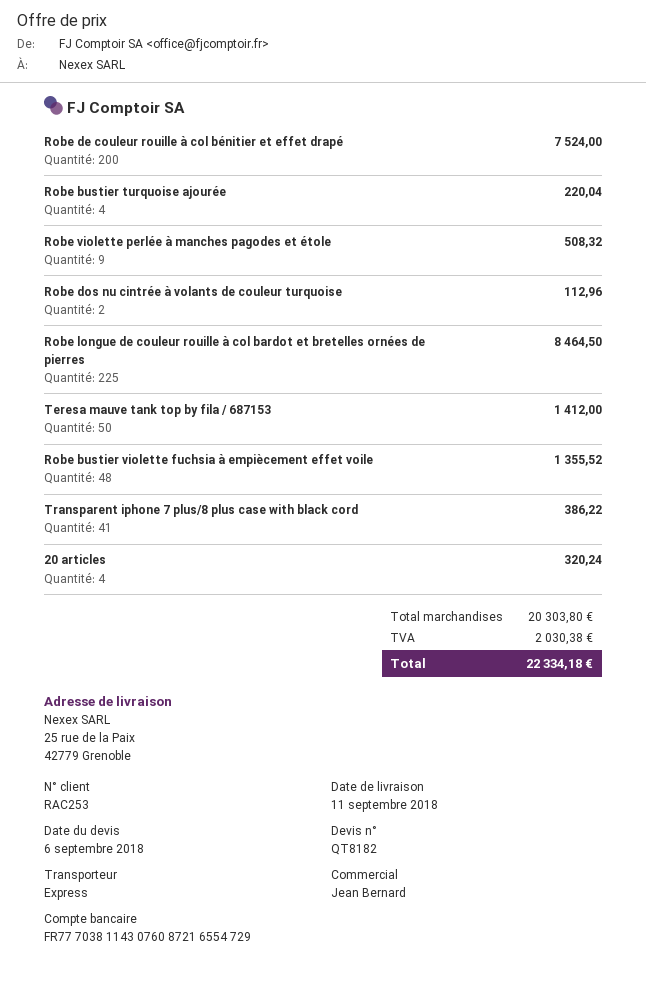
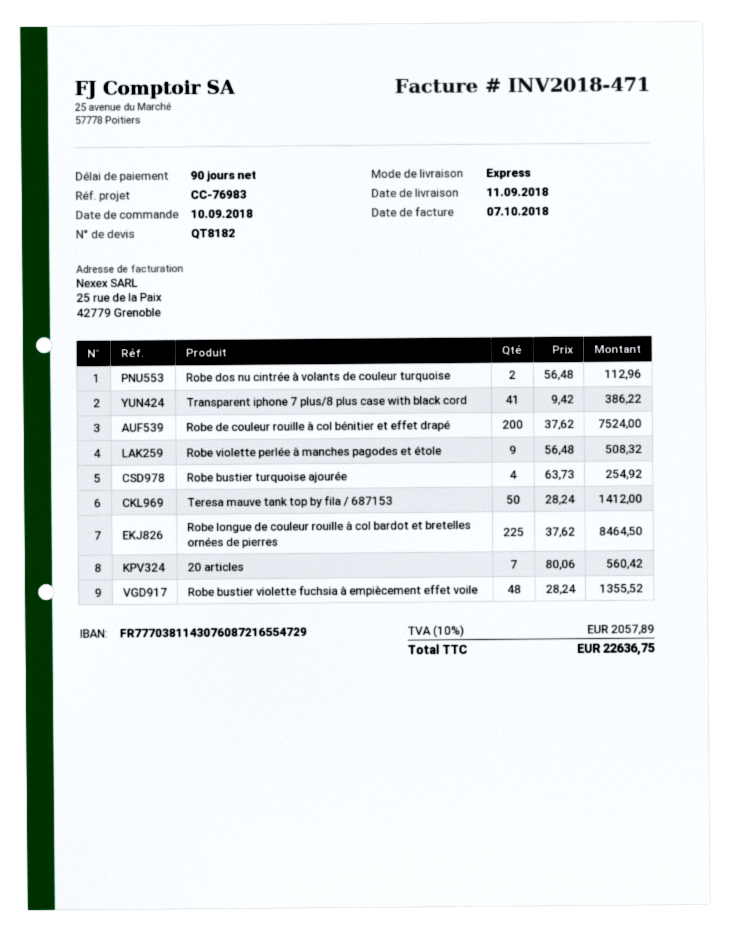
Robe bustier turquoise ajourée: 4 for 220.04 -> 4 for 254.92
20 articles: 4 for 320.24 -> 7 for 560.42
tax: 2030.38 -> 2057.89
total: 22334.18 -> 22636.75

